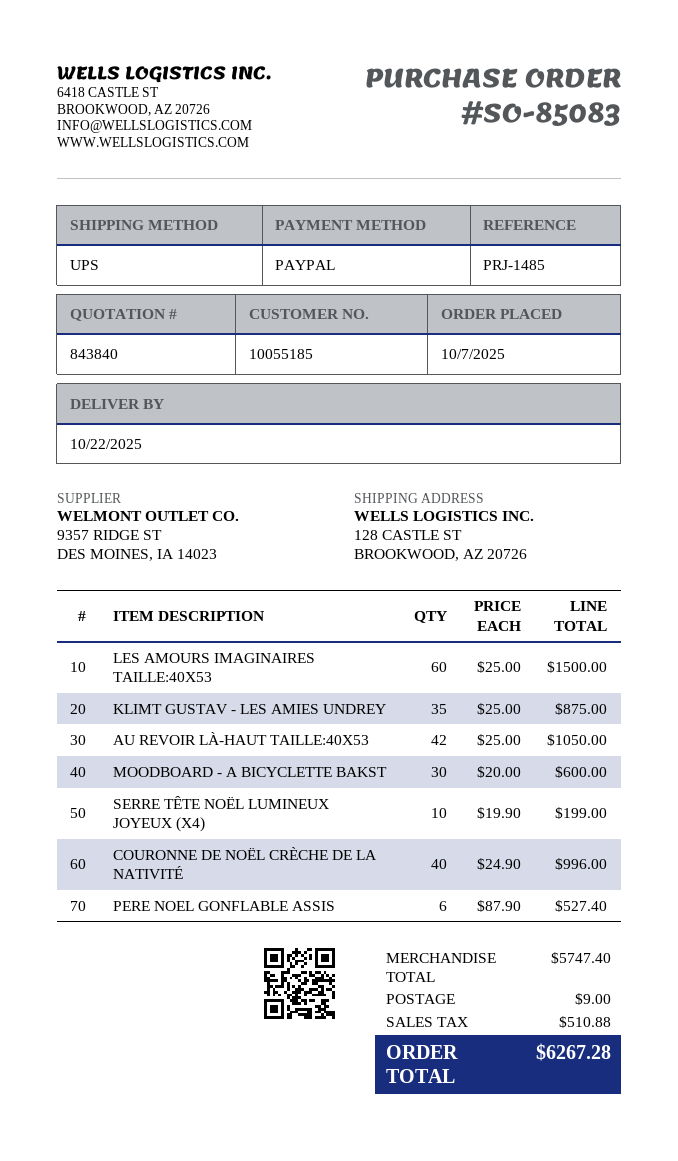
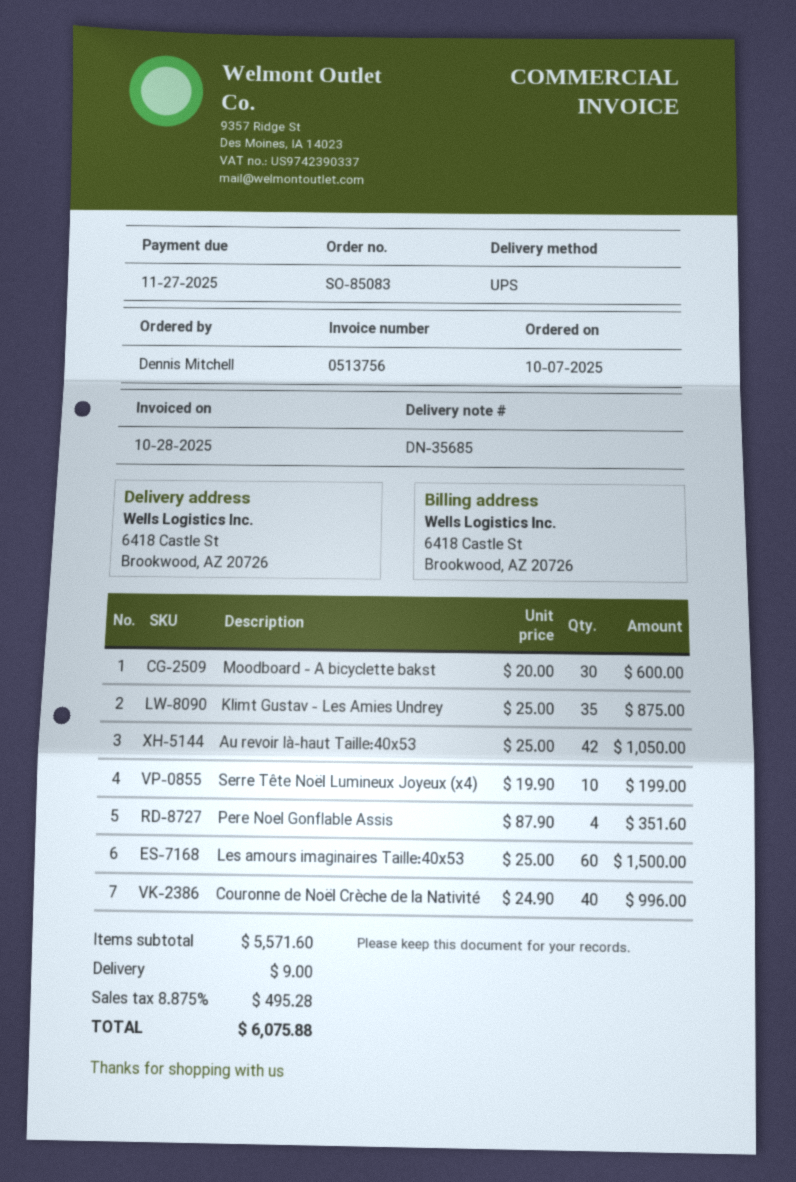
ship to: 128 CASTLE ST, BROOKWOOD, AZ 20726 -> 6418 Castle St, Brookwood, AZ 20726
PERE NOEL GONFLABLE ASSIS: 6 x 87.90 = 527.40 -> 4 x 87.90 = 351.60
subtotal: 5747.40 -> 5571.60
tax: 510.88 -> 495.28
total: 6267.28 -> 6075.88

